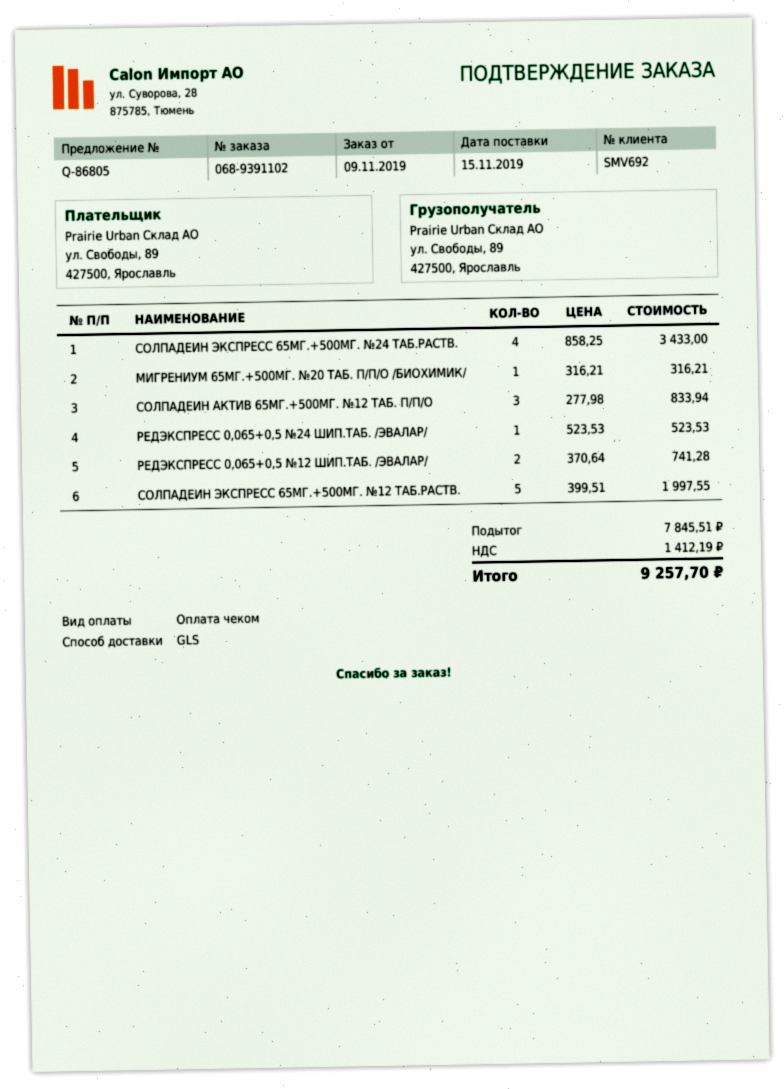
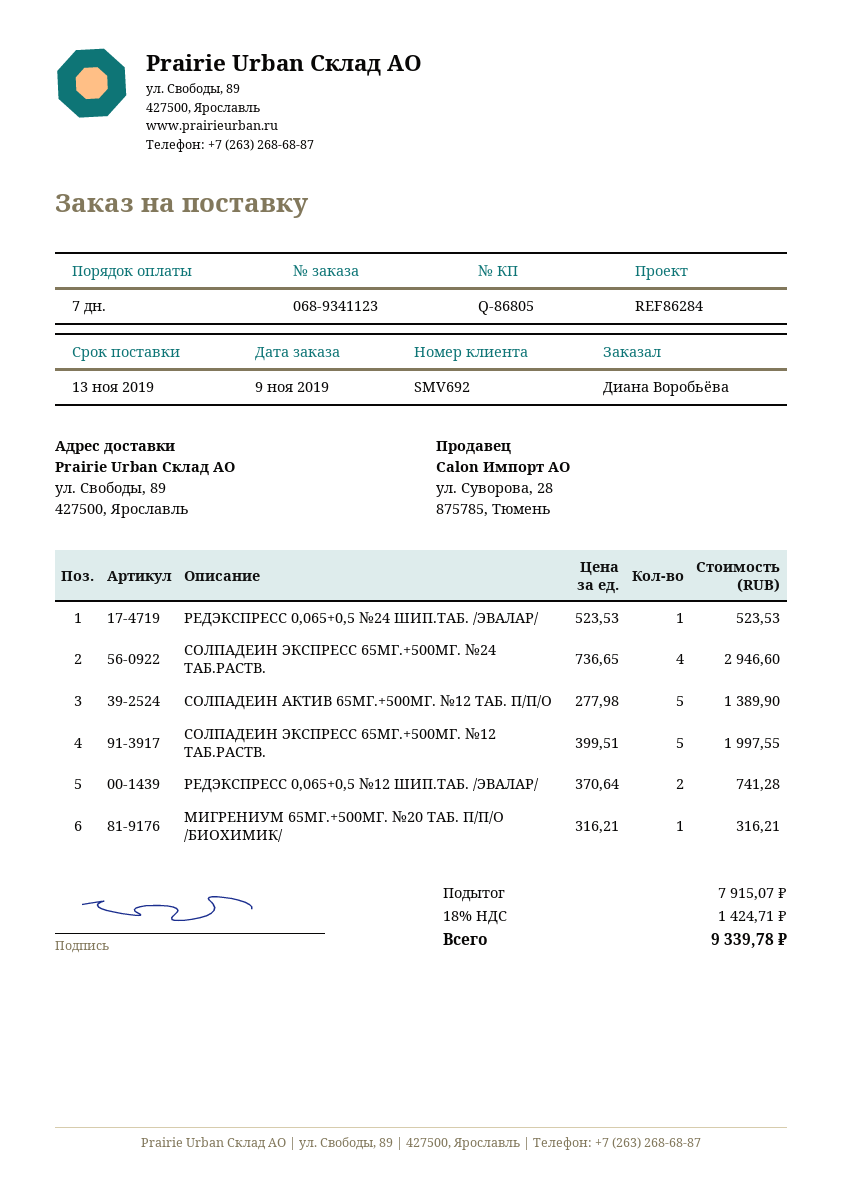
order number: 068-9391102 -> 068-9341123
delivery date: 2019-11-15 -> 2019-11-13
СОЛПАДЕИН ЭКСПРЕСС 65МГ.+500МГ. №24 ТАБ.РАСТВ.: 4 x 858.25 = 3433.00 -> 4 x 736.65 = 2946.60
СОЛПАДЕИН АКТИВ 65МГ.+500МГ. №12 ТАБ. П/П/О: 3 x 277.98 = 833.94 -> 5 x 277.98 = 1389.90
subtotal: 7845.51 -> 7915.07
tax: 1412.19 -> 1424.71
total: 9257.70 -> 9339.78

